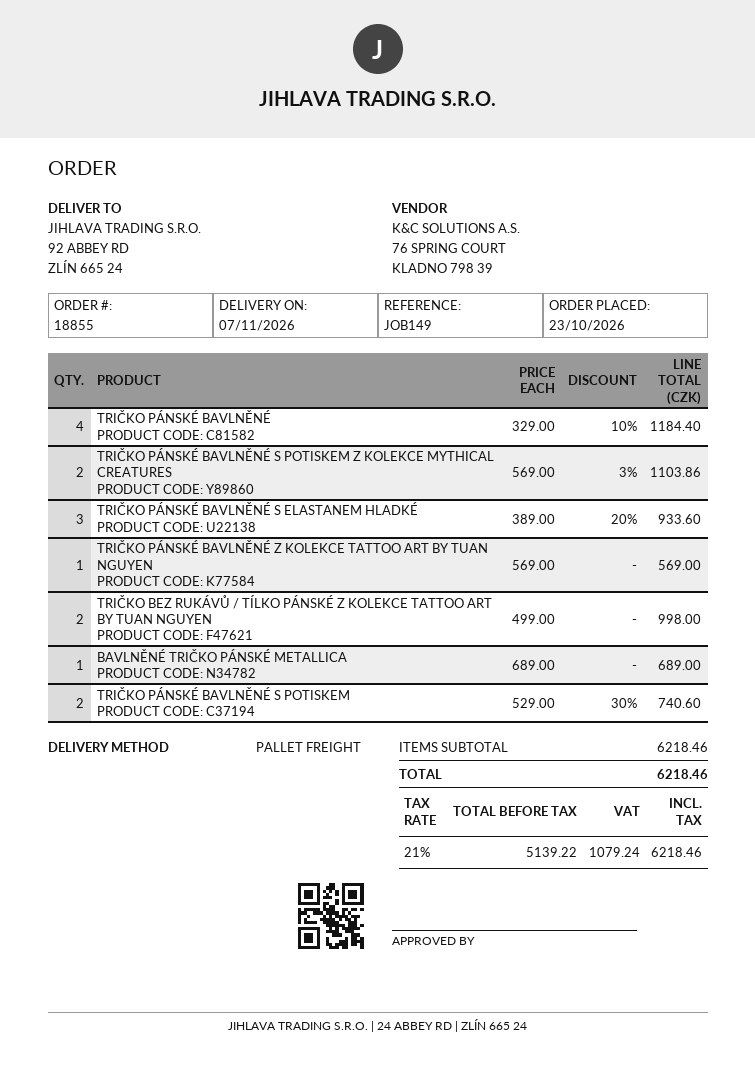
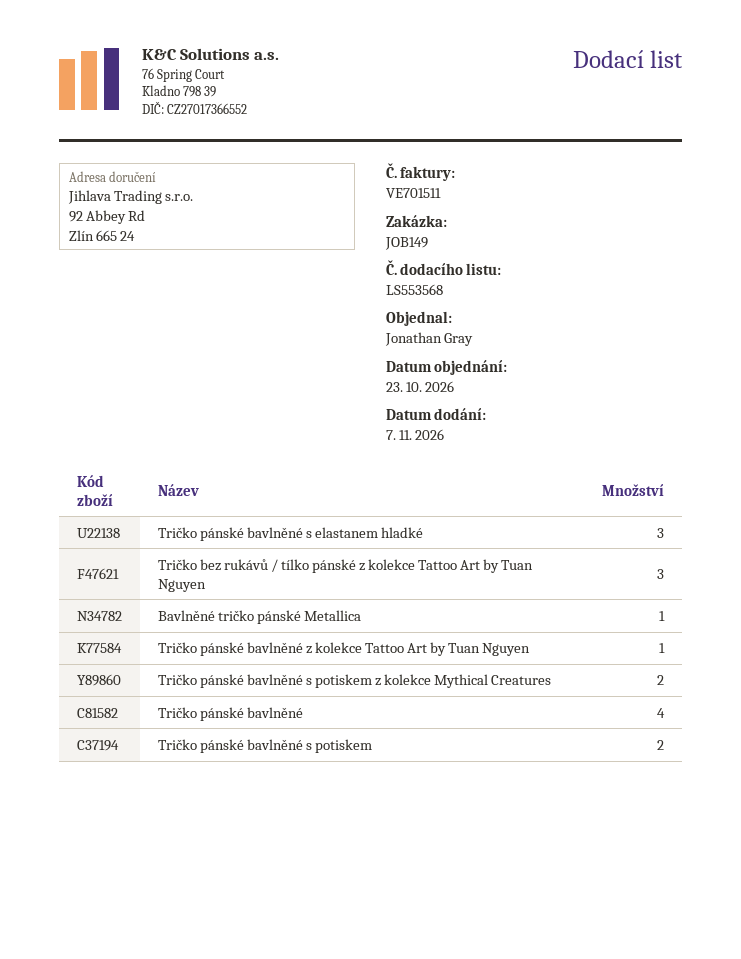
TRIČKO BEZ RUKÁVŮ / TÍLKO PÁNSKÉ Z KOLEKCE TATTOO ART BY TUAN NGUYEN: 2 -> 3

